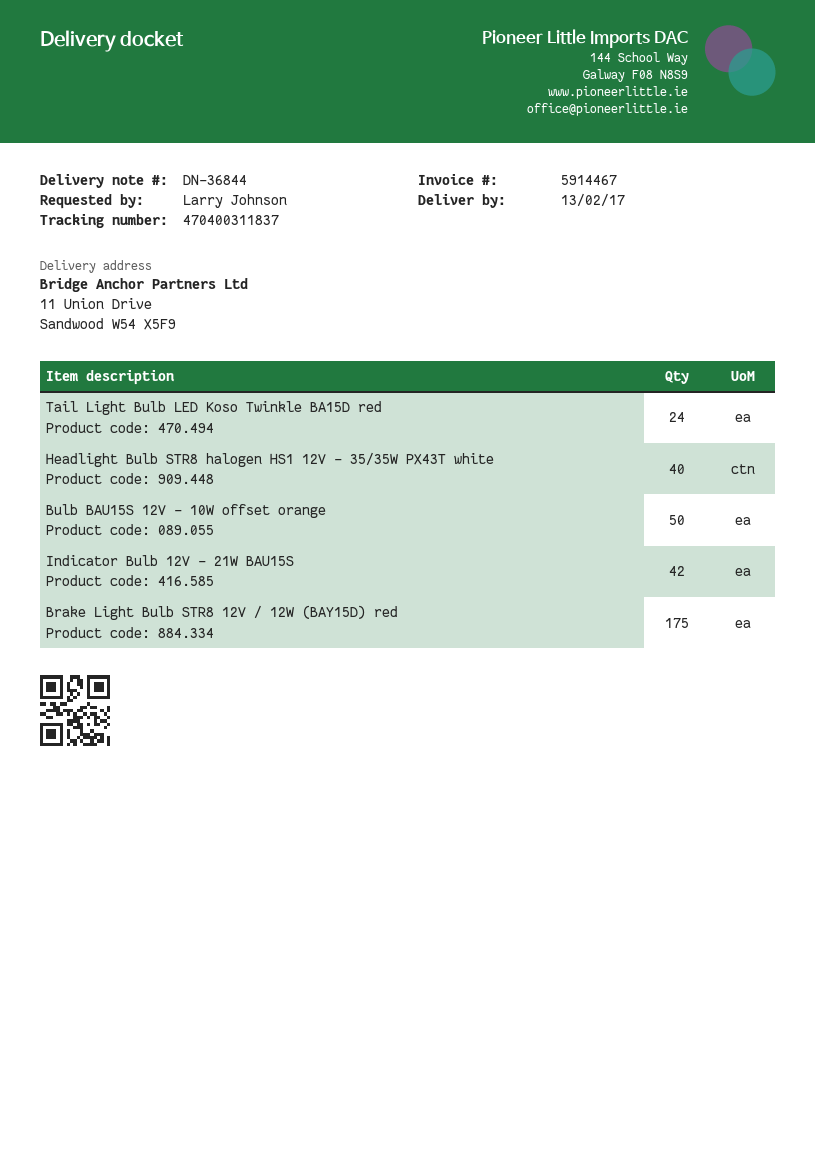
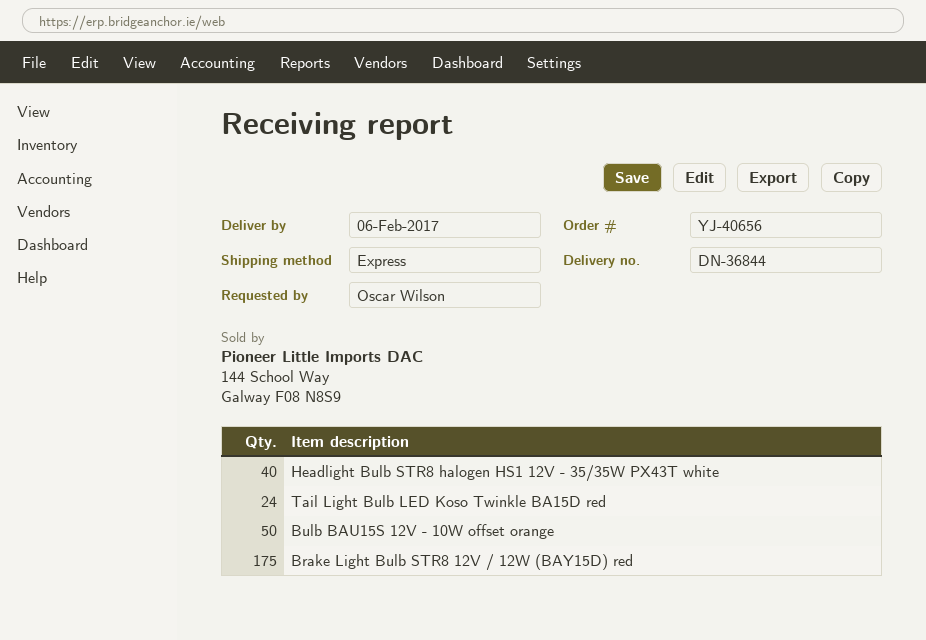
delivery date: 2017-02-13 -> 2017-02-06
ordered by: Larry Johnson -> Oscar Wilson
Indicator Bulb 12V - 21W BAU15S: 42 -> none

